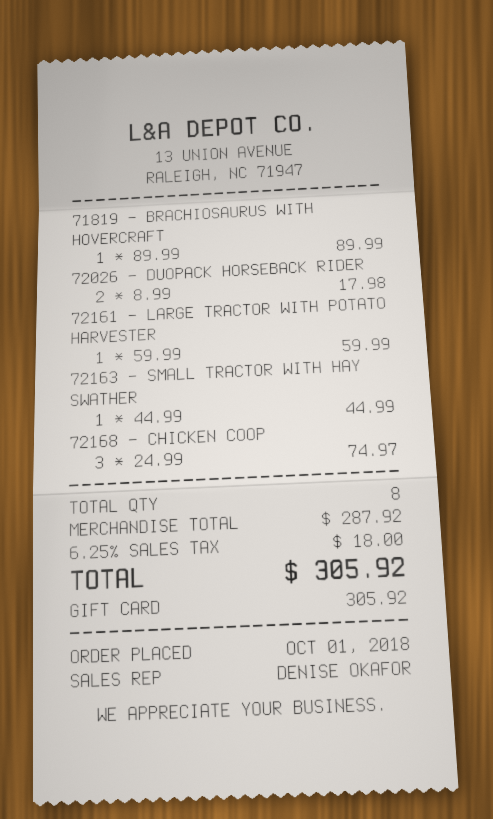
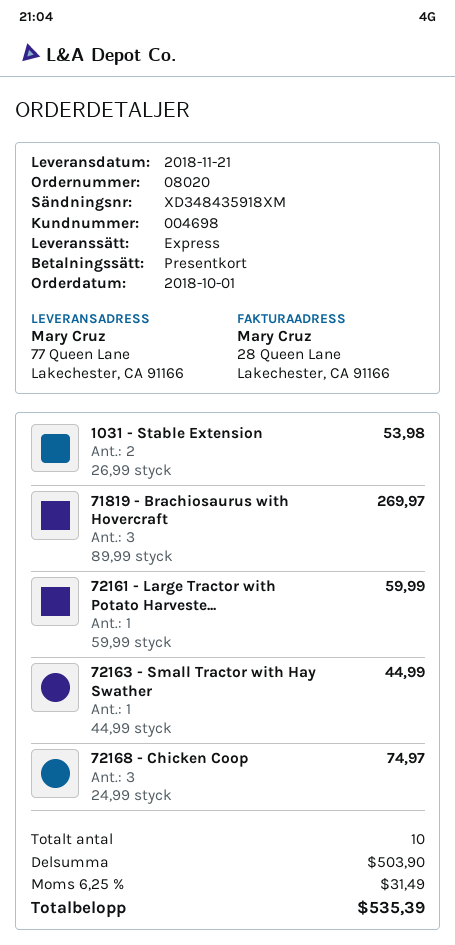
71819 - BRACHIOSAURUS WITH HOVERCRAFT: 1 x 89.99 = 89.99 -> 3 x 89.99 = 269.97
72026 - DUOPACK HORSEBACK RIDER: 2 x 8.99 = 17.98 -> none
1031 - Stable Extension: none -> 2 x 26.99 = 53.98
total quantity: 8 -> 10
subtotal: 287.92 -> 503.90
tax: 6.25% = 18.00 -> 6.25% = 31.49
total: 305.92 -> 535.39

